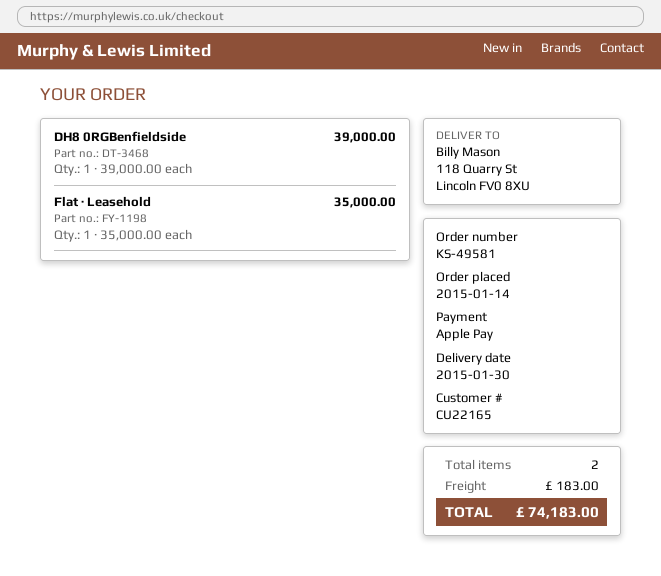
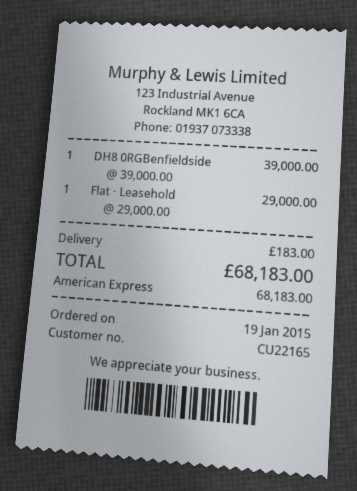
order date: 2015-01-14 -> 2015-01-19
payment method: Apple Pay -> American Express
Flat · Leasehold: 1 x 35000.00 = 35000.00 -> 1 x 29000.00 = 29000.00
total: 74183.00 -> 68183.00

